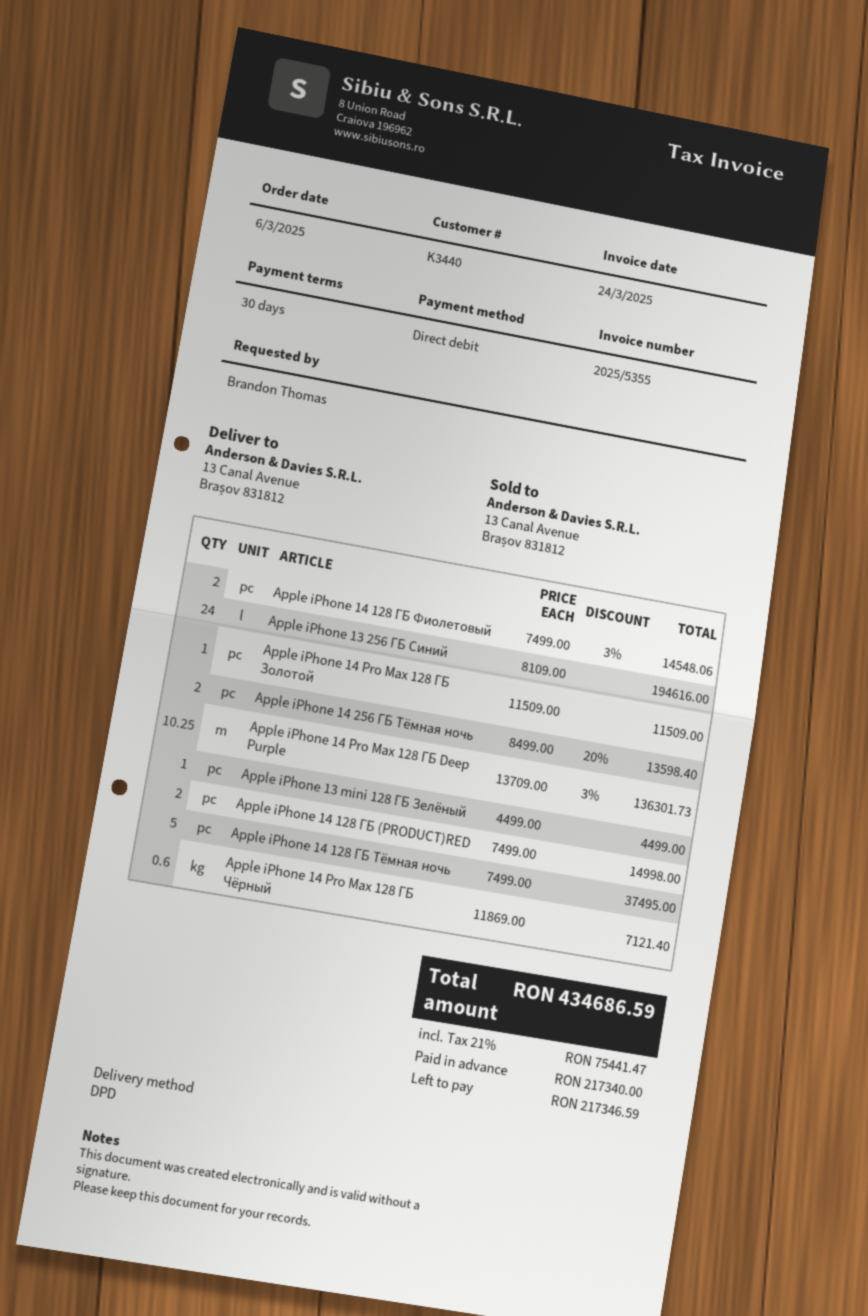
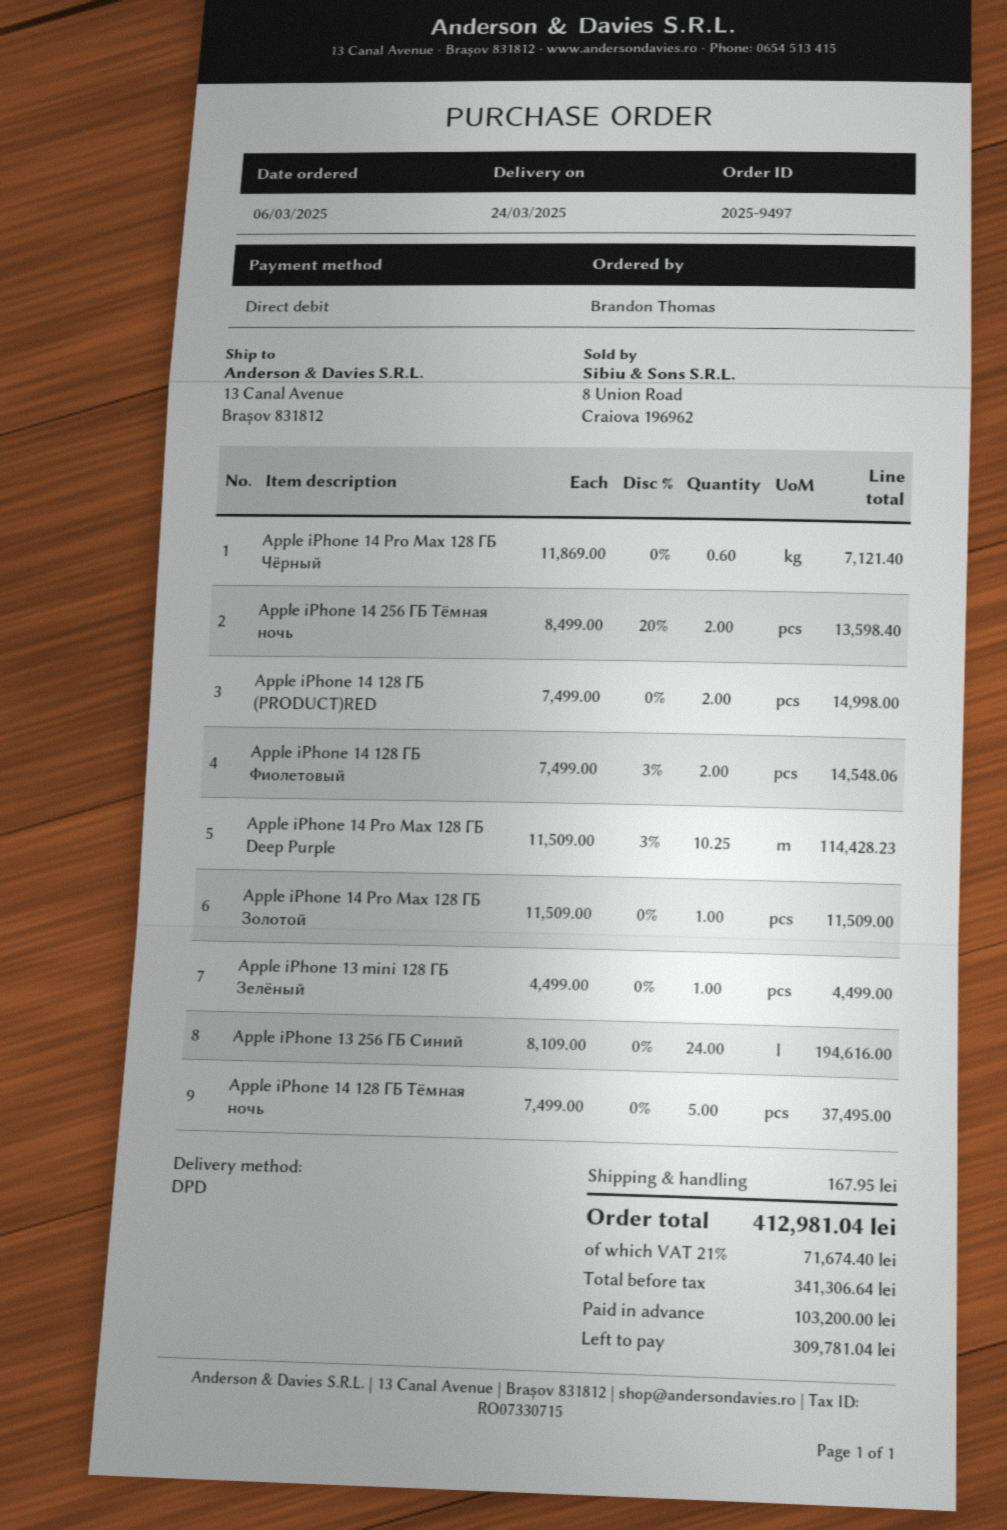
Apple iPhone 14 Pro Max 128 ГБ Deep Purple: 10.25 x 13709.00 - 3% = 136301.73 -> 10.25 x 11509.00 - 3% = 114428.23
shipping: none -> 167.95
tax: 21% = 75441.47 -> 21% = 71674.40
total: 434686.59 -> 412981.04
deposit: 217340.00 -> 103200.00
balance: 217346.59 -> 309781.04

